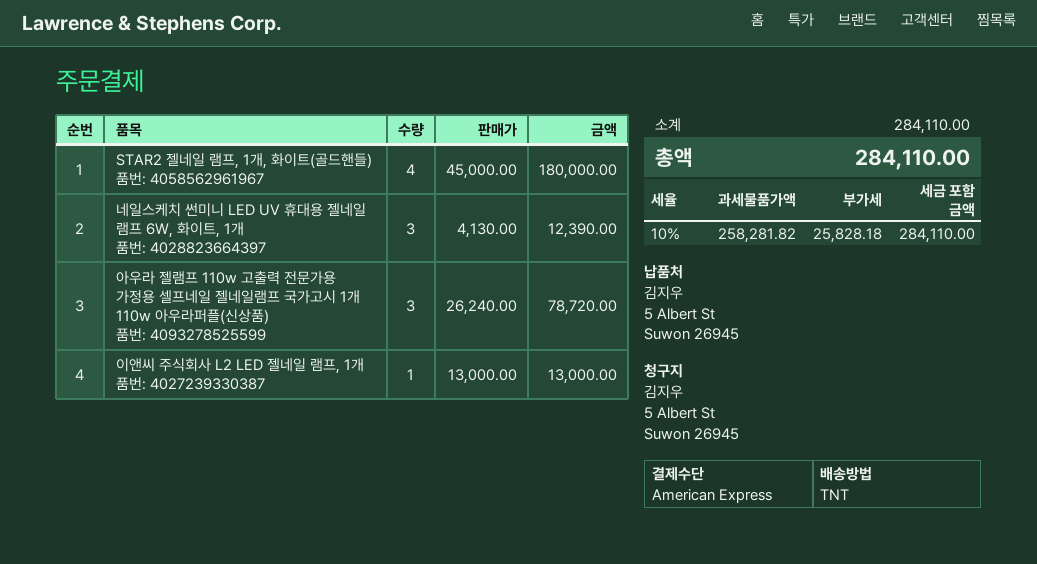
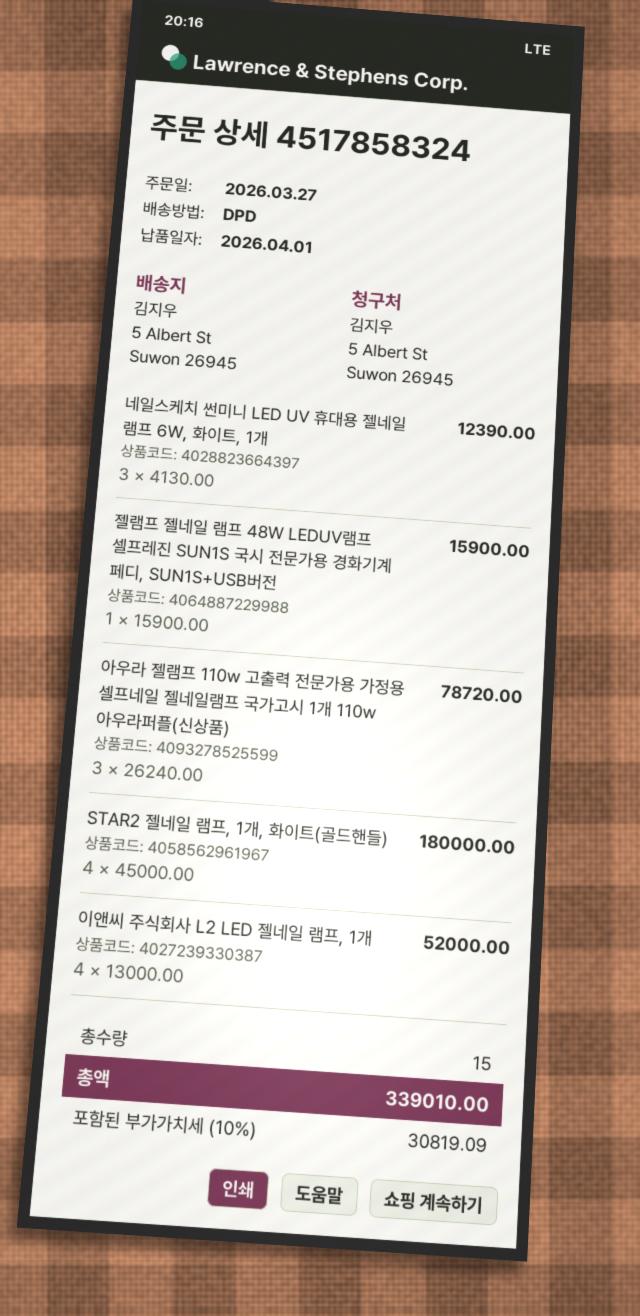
shipping method: TNT -> DPD
이앤씨 주식회사 L2 LED 젤네일 램프, 1개: 1 x 13000.00 = 13000.00 -> 4 x 13000.00 = 52000.00
젤램프 젤네일 램프 48W LEDUV램프 셀프레진 SUN1S 국시 전문가용 경화기계 페디, SUN1S+USB버전: none -> 1 x 15900.00 = 15900.00
tax: 10% = 25828.18 -> 10% = 30819.09
total: 284110.00 -> 339010.00

